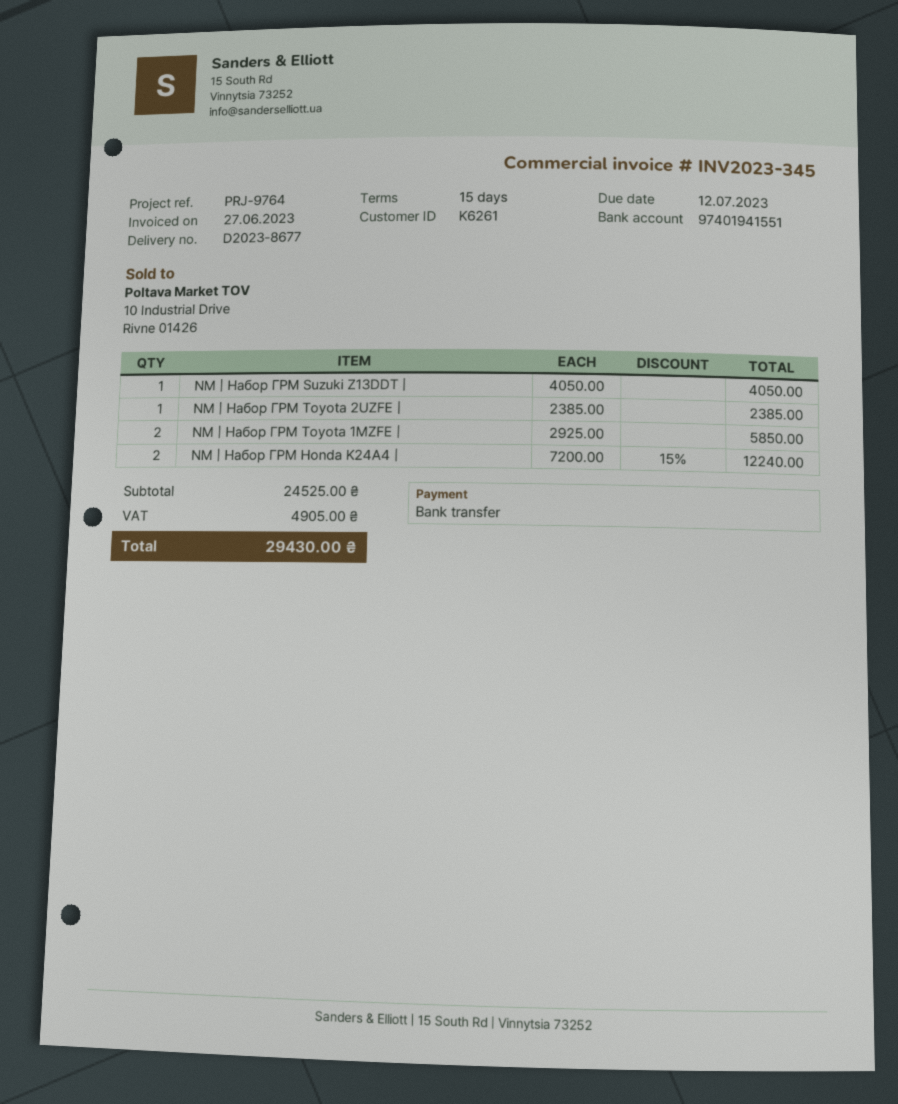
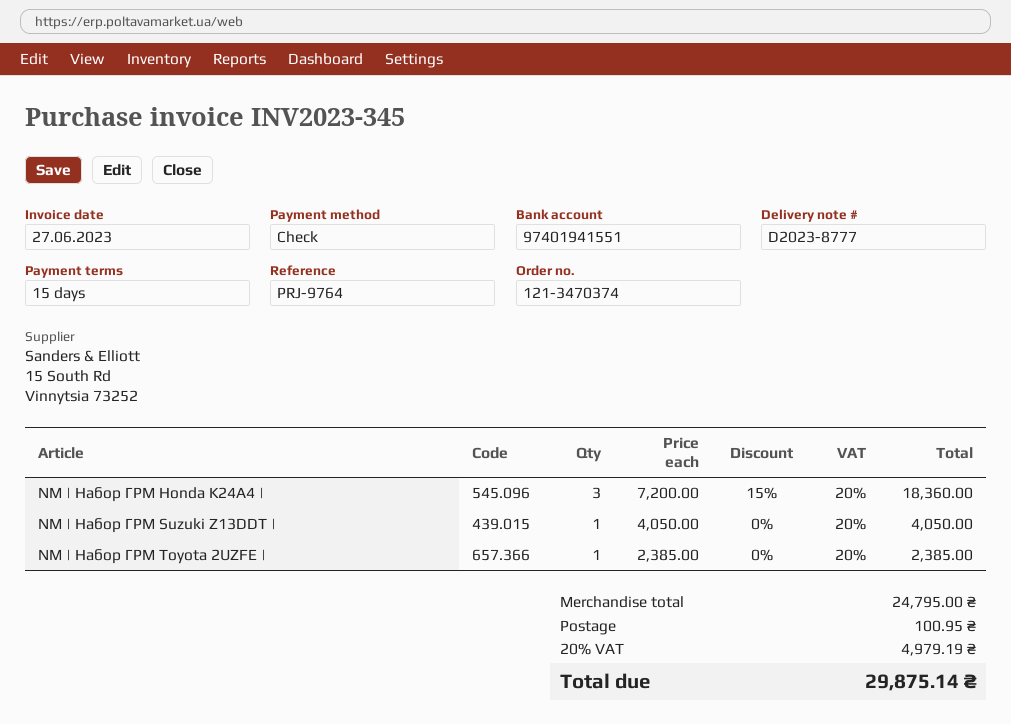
delivery note number: D2023-8677 -> D2023-8777
payment method: bank transfer -> cheque
NM | Набор ГРМ Toyota 1MZFE |: 2 x 2925.00 = 5850.00 -> none
NM | Набор ГРМ Honda K24A4 |: 2 x 7200.00 - 15% = 12240.00 -> 3 x 7200.00 - 15% = 18360.00
subtotal: 24525.00 -> 24795.00
shipping: none -> 100.95
tax: 4905.00 -> 4979.19
total: 29430.00 -> 29875.14

